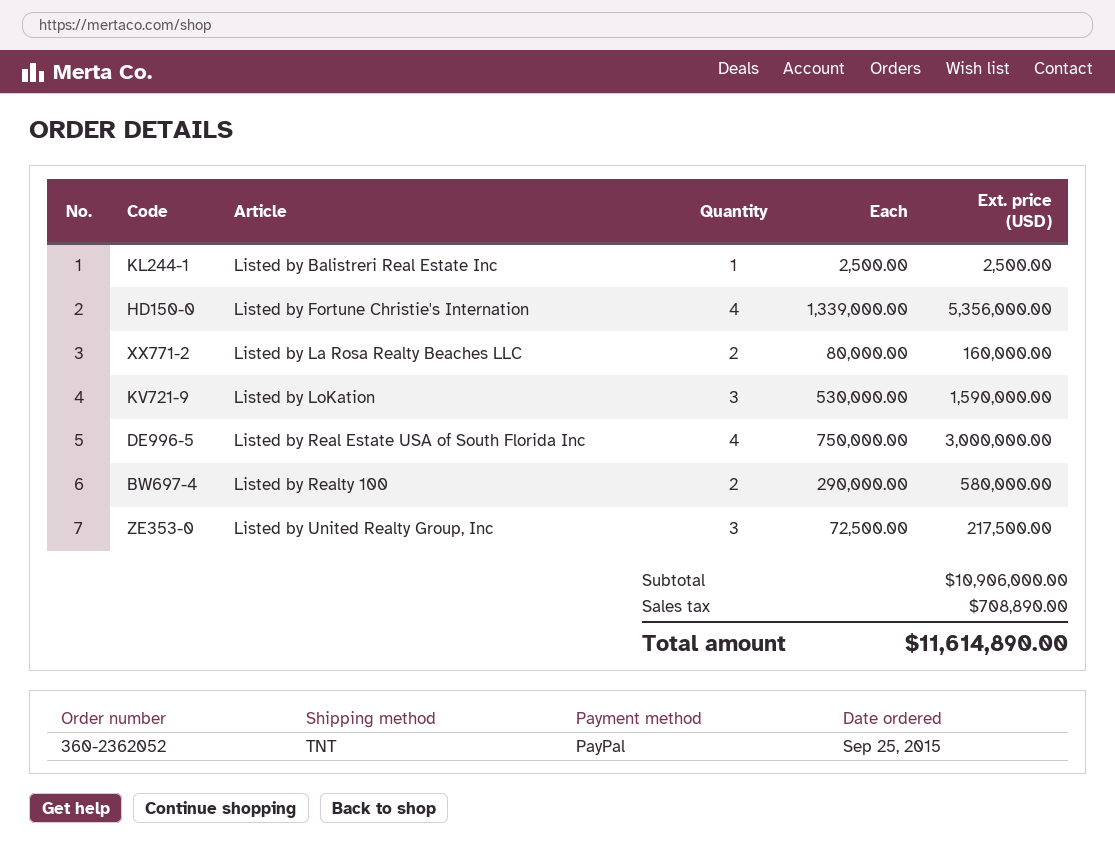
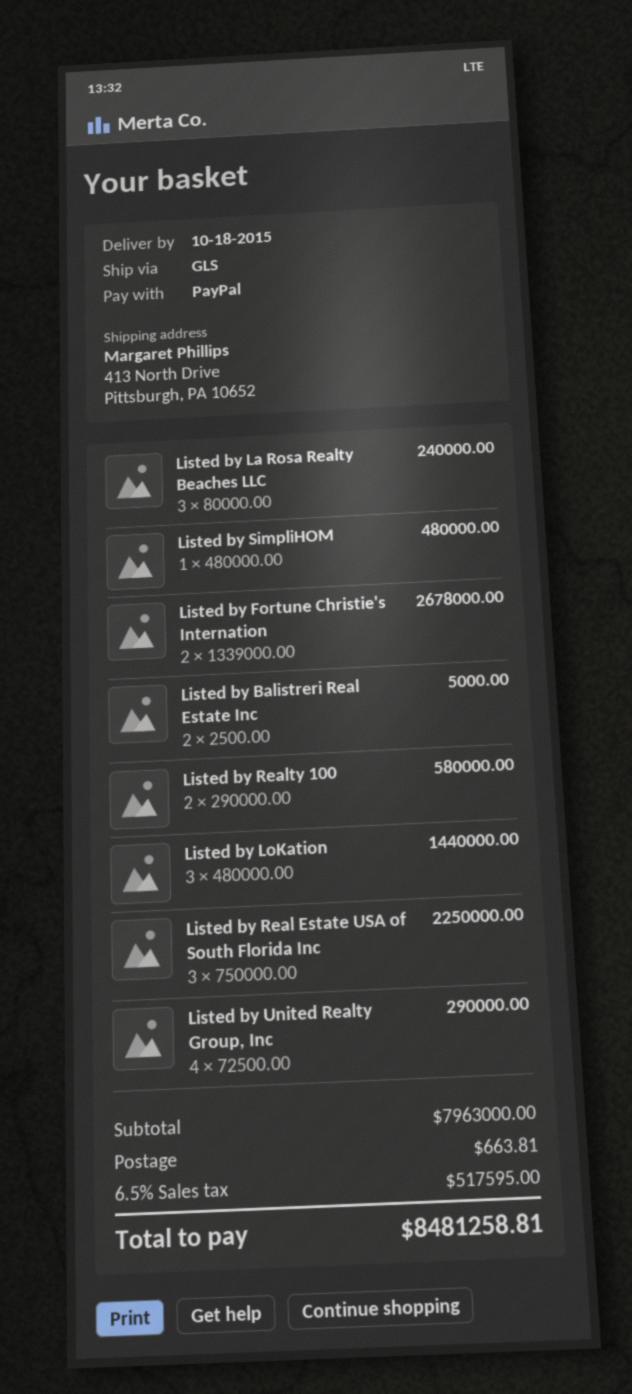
shipping method: TNT -> GLS
Listed by Balistreri Real Estate Inc: 1 x 2500.00 = 2500.00 -> 2 x 2500.00 = 5000.00
Listed by Fortune Christie's Internation: 4 x 1339000.00 = 5356000.00 -> 2 x 1339000.00 = 2678000.00
Listed by La Rosa Realty Beaches LLC: 2 x 80000.00 = 160000.00 -> 3 x 80000.00 = 240000.00
Listed by LoKation: 3 x 530000.00 = 1590000.00 -> 3 x 480000.00 = 1440000.00
Listed by Real Estate USA of South Florida Inc: 4 x 750000.00 = 3000000.00 -> 3 x 750000.00 = 2250000.00
Listed by United Realty Group, Inc: 3 x 72500.00 = 217500.00 -> 4 x 72500.00 = 290000.00
Listed by SimpliHOM: none -> 1 x 480000.00 = 480000.00
subtotal: 10906000.00 -> 7963000.00
shipping: none -> 663.81
tax: 708890.00 -> 517595.00
total: 11614890.00 -> 8481258.81

